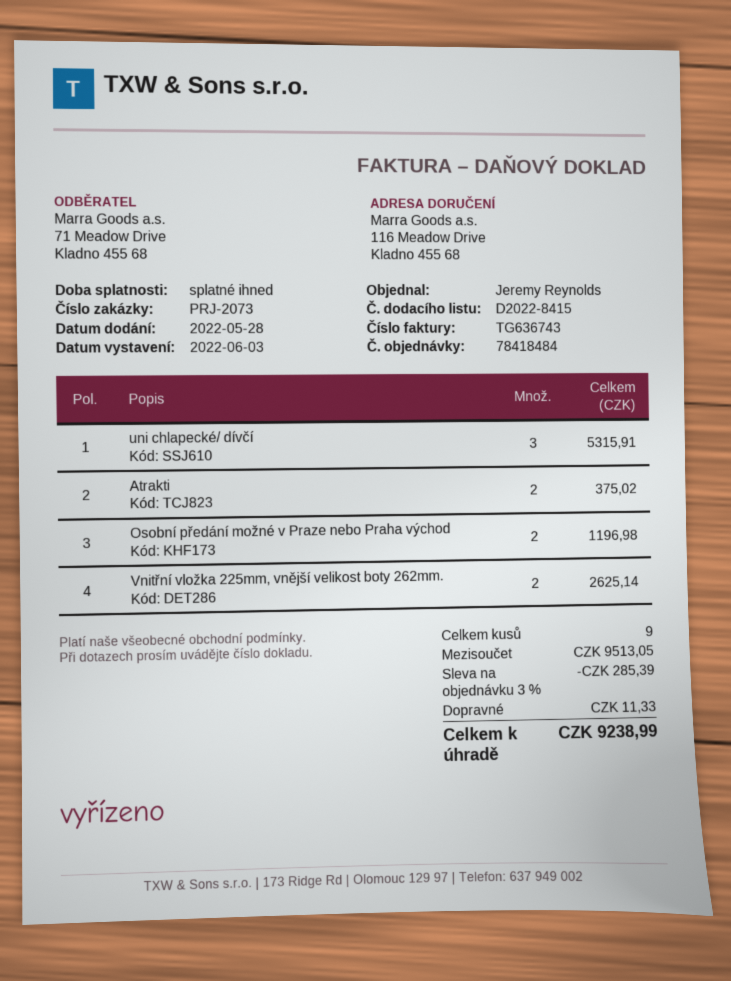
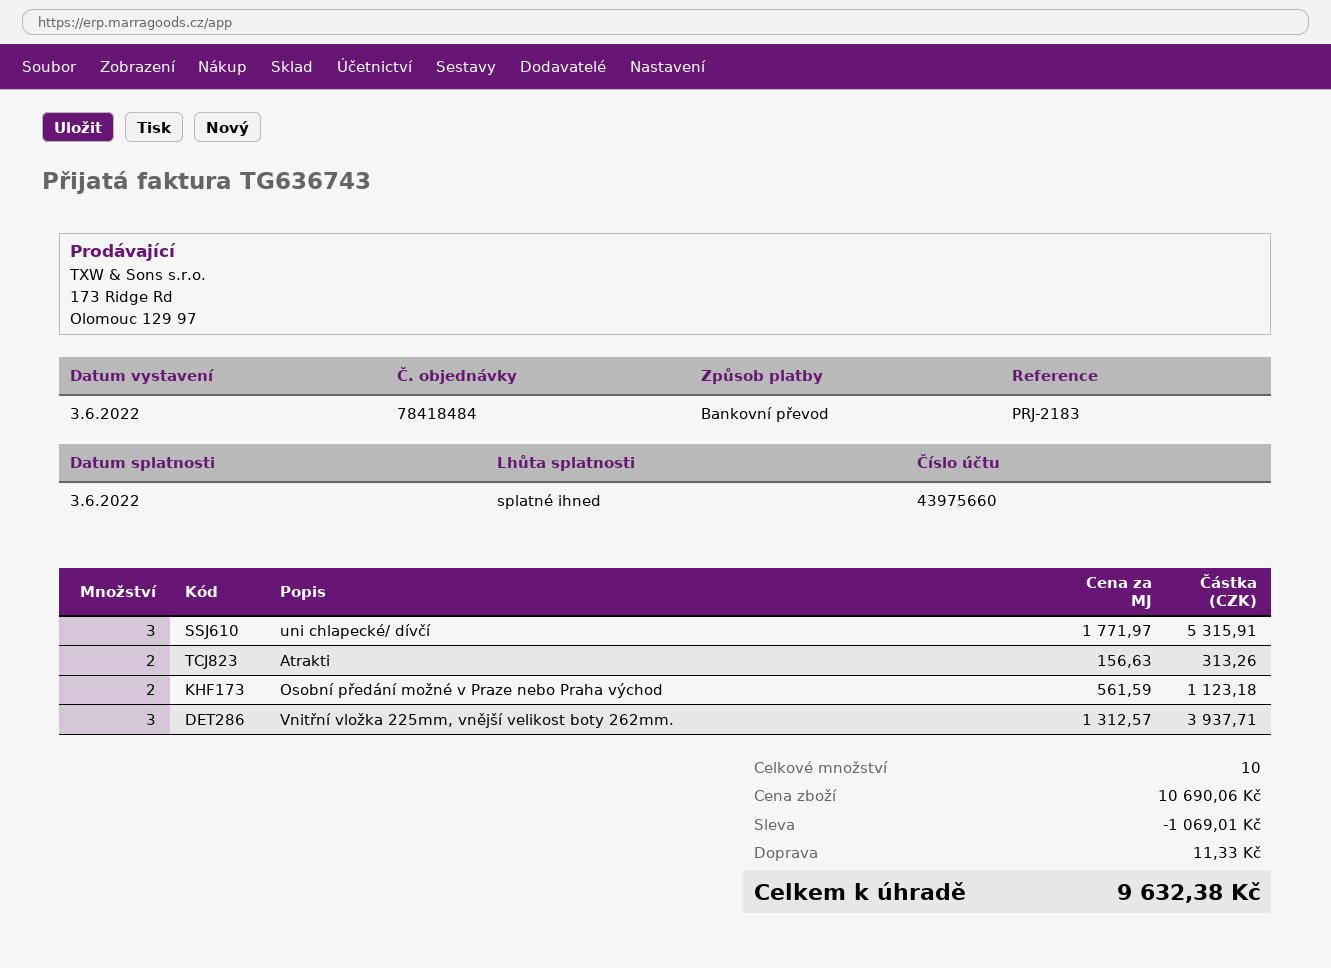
reference: PRJ-2073 -> PRJ-2183
Atrakti: 2 for 375.02 -> 2 for 313.26
Osobní předání možné v Praze nebo Praha východ: 2 for 1196.98 -> 2 for 1123.18
Vnitřní vložka 225mm, vnější velikost boty 262mm.: 2 for 2625.14 -> 3 for 3937.71
total quantity: 9 -> 10
subtotal: 9513.05 -> 10690.06
discount: 285.39 -> 1069.01
total: 9238.99 -> 9632.38

